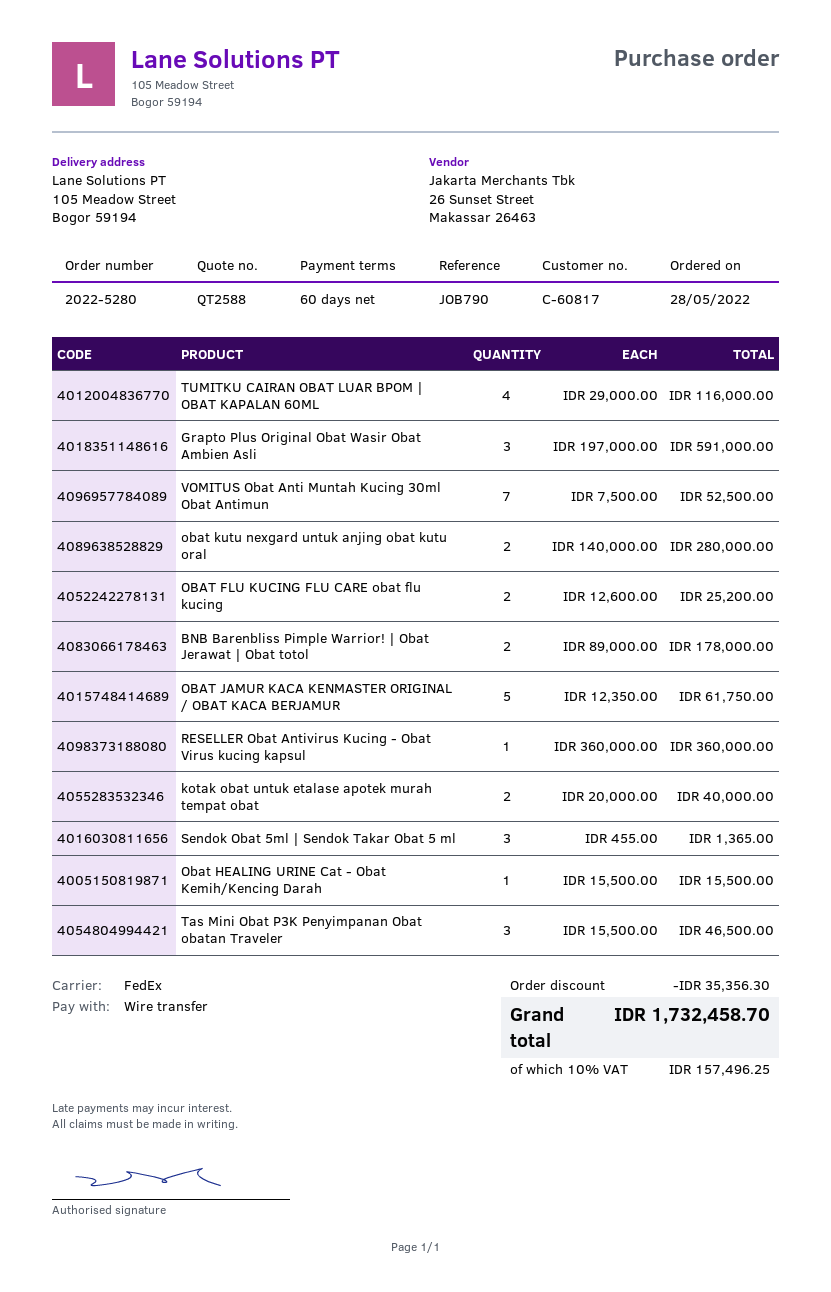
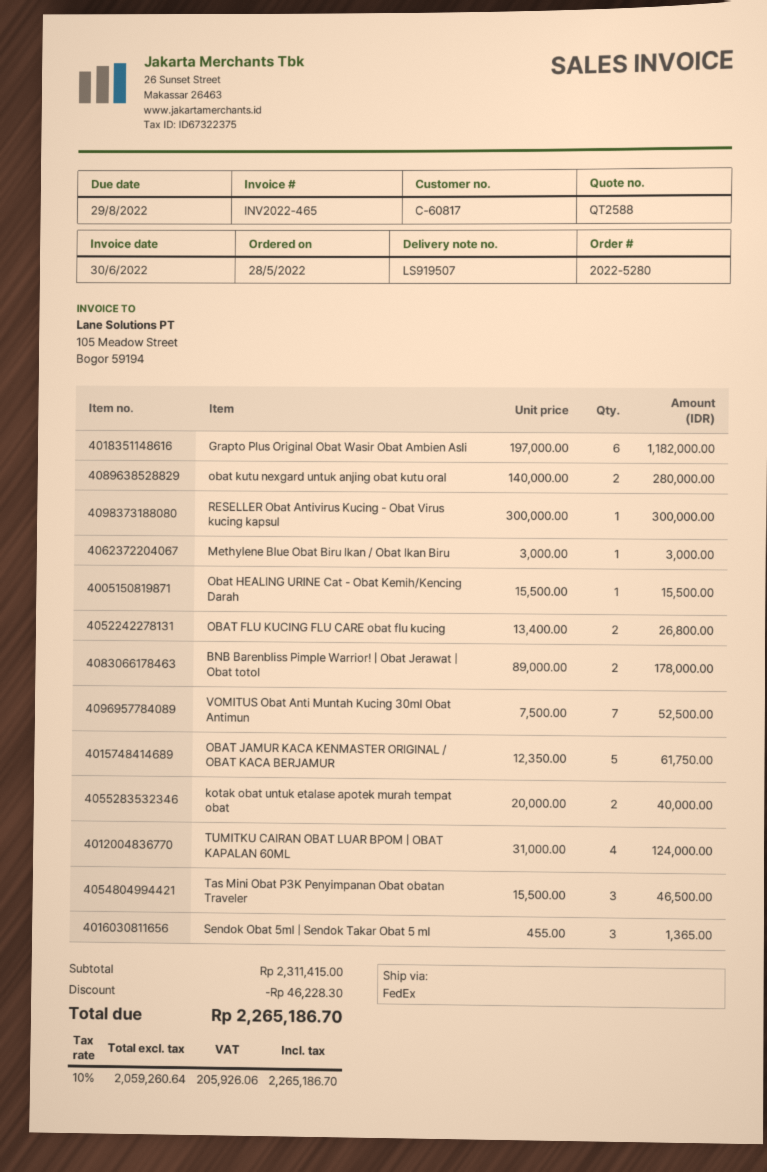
TUMITKU CAIRAN OBAT LUAR BPOM | OBAT KAPALAN 60ML: 4 x 29000.00 = 116000.00 -> 4 x 31000.00 = 124000.00
Grapto Plus Original Obat Wasir Obat Ambien Asli: 3 x 197000.00 = 591000.00 -> 6 x 197000.00 = 1182000.00
OBAT FLU KUCING FLU CARE obat flu kucing: 2 x 12600.00 = 25200.00 -> 2 x 13400.00 = 26800.00
RESELLER Obat Antivirus Kucing - Obat Virus kucing kapsul: 1 x 360000.00 = 360000.00 -> 1 x 300000.00 = 300000.00
Methylene Blue Obat Biru Ikan / Obat Ikan Biru: none -> 1 x 3000.00 = 3000.00
discount: 35356.30 -> 46228.30
tax: 10% = 157496.25 -> 10% = 205926.06
total: 1732458.70 -> 2265186.70

